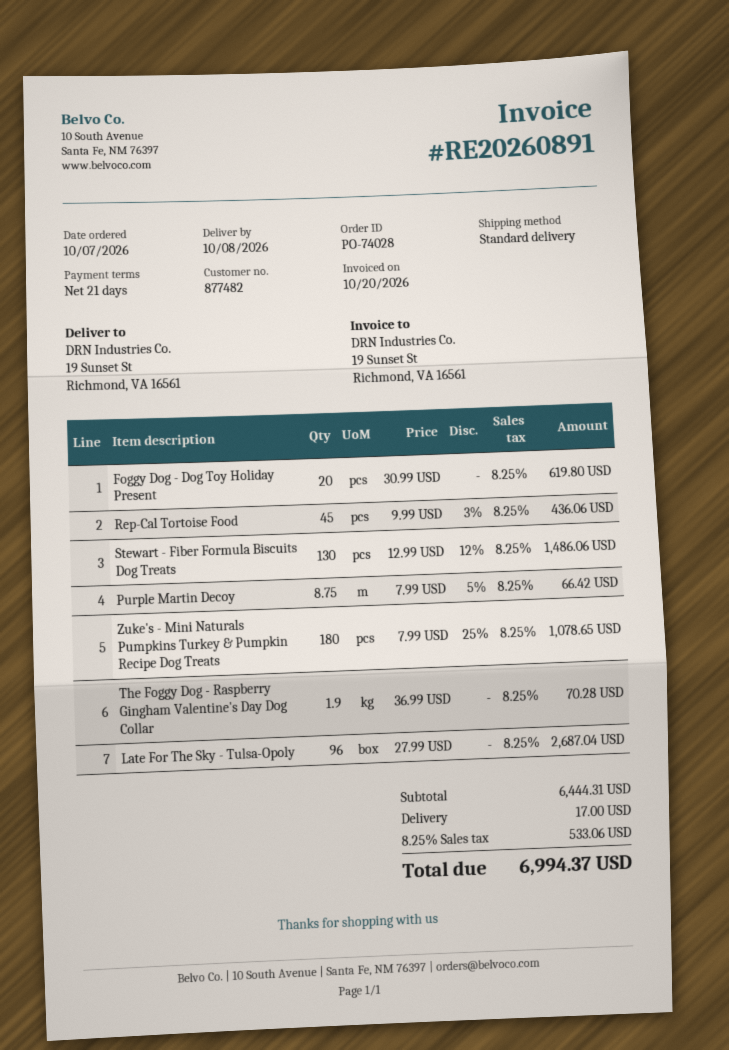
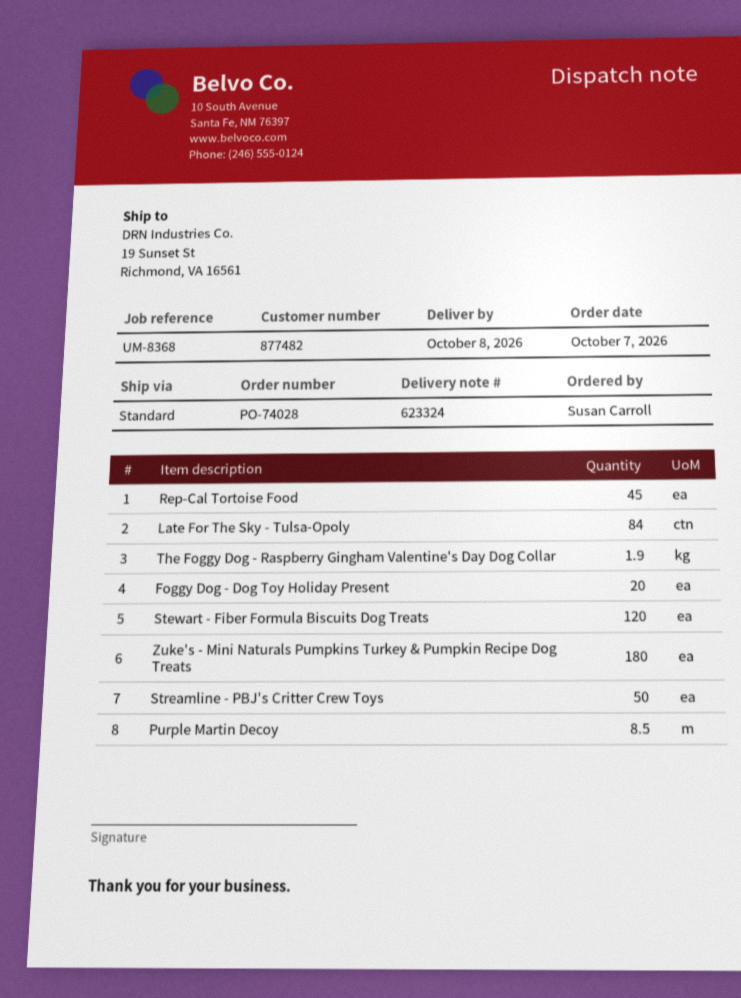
Stewart - Fiber Formula Biscuits Dog Treats: 130 -> 120
Purple Martin Decoy: 8.75 -> 8.5
Late For The Sky - Tulsa-Opoly: 96 -> 84
Streamline - PBJ's Critter Crew Toys: none -> 50

